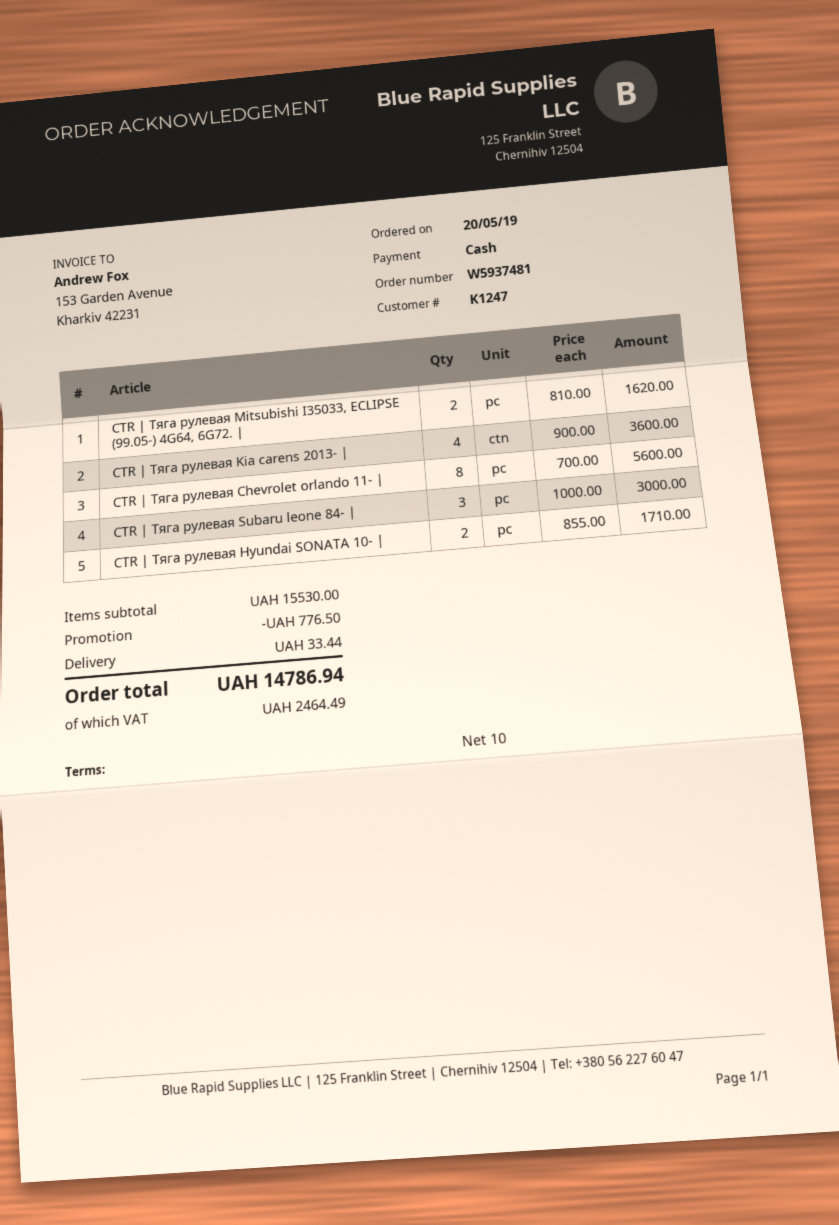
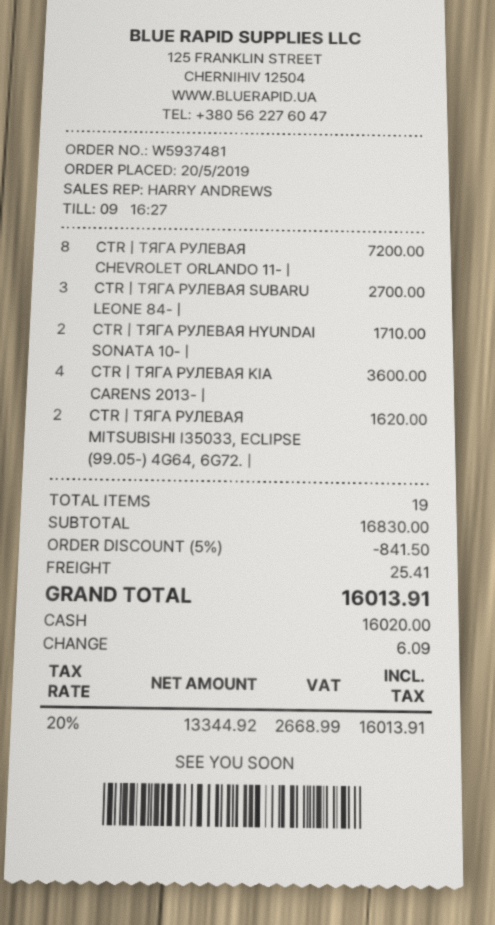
CTR | Тяга рулевая Chevrolet orlando 11- |: 8 for 5600.00 -> 8 for 7200.00
CTR | Тяга рулевая Subaru leone 84- |: 3 for 3000.00 -> 3 for 2700.00
subtotal: 15530.00 -> 16830.00
discount: 776.50 -> 841.50
shipping: 33.44 -> 25.41
tax: 2464.49 -> 2668.99
total: 14786.94 -> 16013.91

